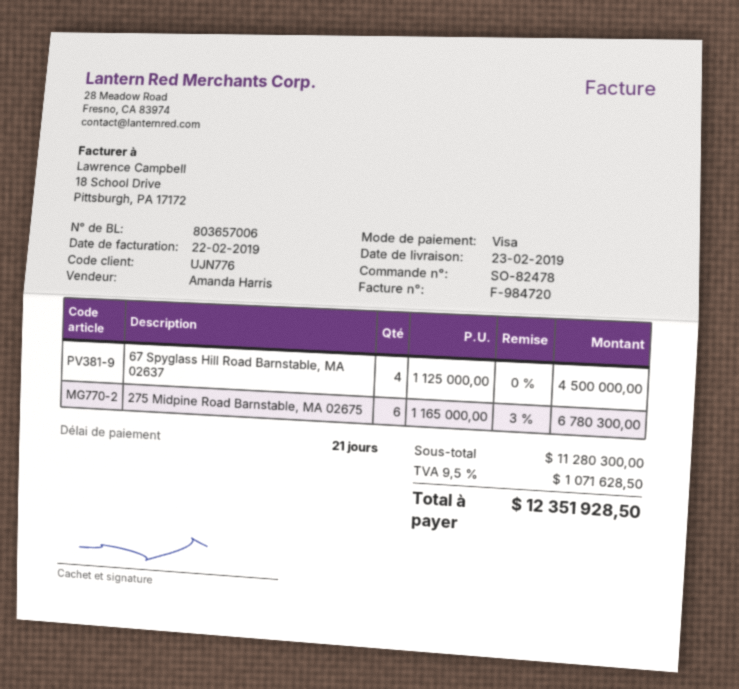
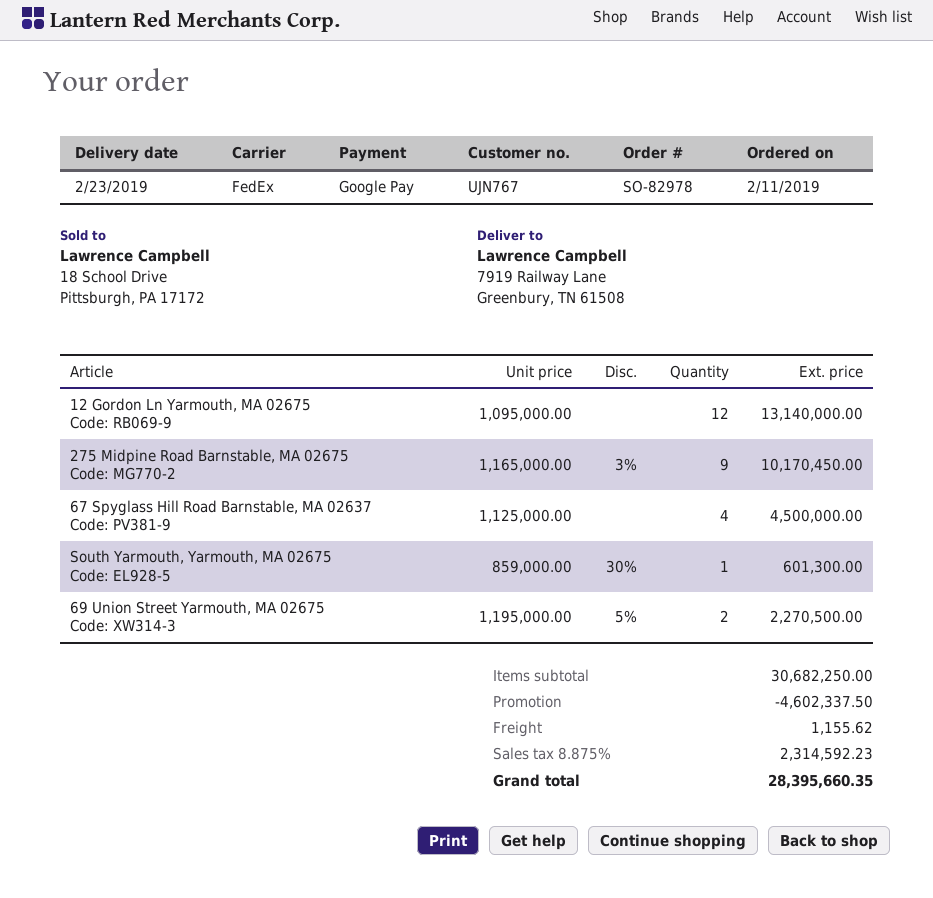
order number: SO-82478 -> SO-82978
customer number: UJN776 -> UJN767
payment method: Visa -> Google Pay
275 Midpine Road Barnstable, MA 02675: 6 x 1165000.00 - 3% = 6780300.00 -> 9 x 1165000.00 - 3% = 10170450.00
12 Gordon Ln Yarmouth, MA 02675: none -> 12 x 1095000.00 = 13140000.00
South Yarmouth, Yarmouth, MA 02675: none -> 1 x 859000.00 - 30% = 601300.00
69 Union Street Yarmouth, MA 02675: none -> 2 x 1195000.00 - 5% = 2270500.00
subtotal: 11280300.00 -> 30682250.00
discount: none -> 4602337.50
shipping: none -> 1155.62
tax: 9.5% = 1071628.50 -> 8.875% = 2314592.23
total: 12351928.50 -> 28395660.35

